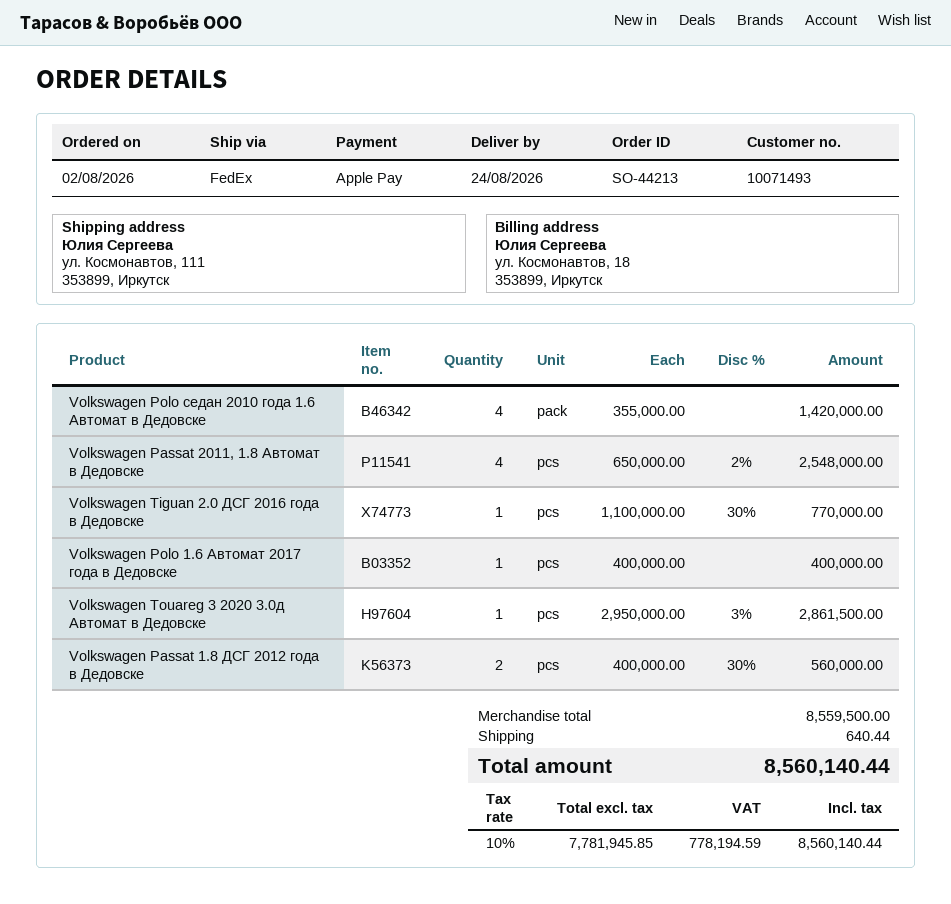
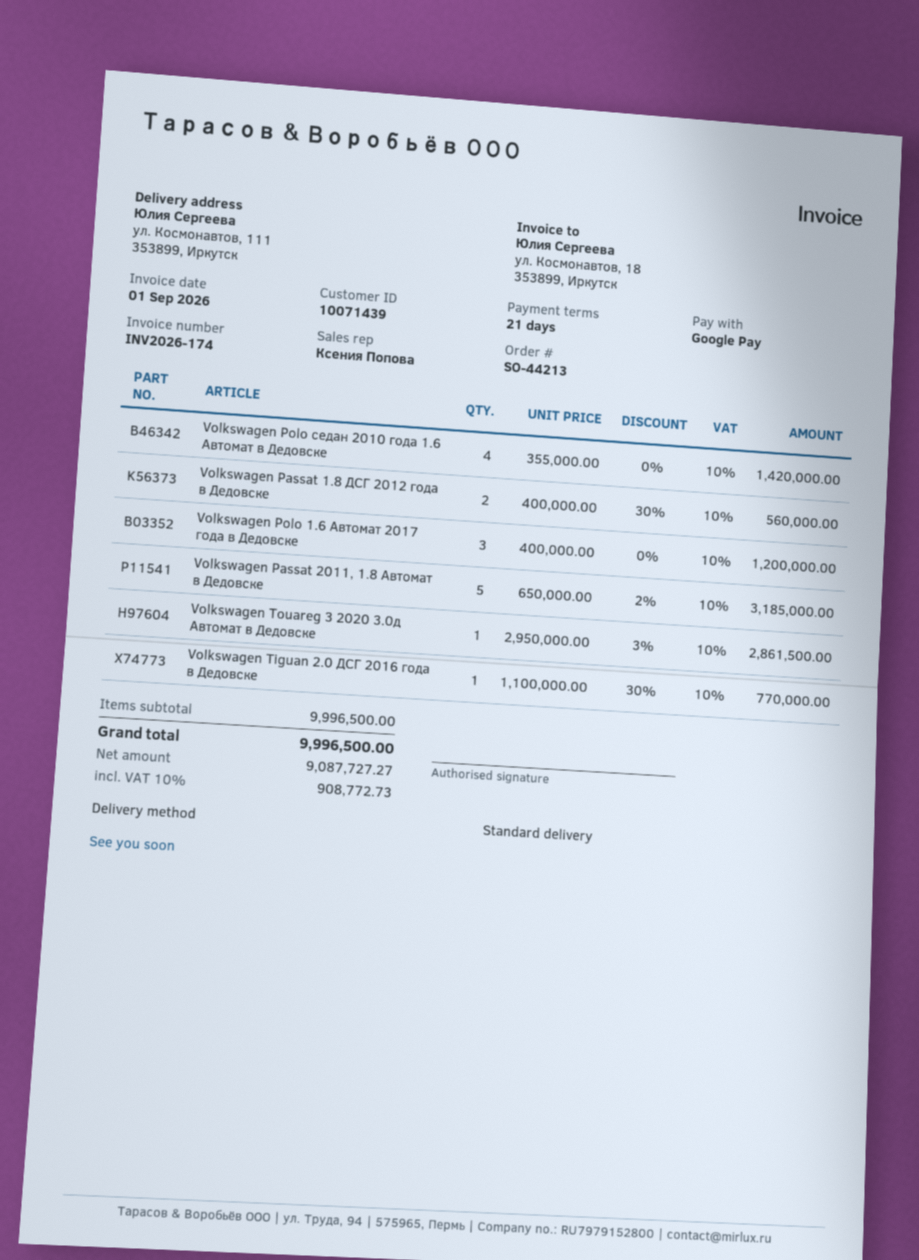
customer number: 10071493 -> 10071439
payment method: Apple Pay -> Google Pay
shipping method: FedEx -> standard
Volkswagen Passat 2011, 1.8 Автомат в Дедовске: 4 x 650000.00 - 2% = 2548000.00 -> 5 x 650000.00 - 2% = 3185000.00
Volkswagen Polo 1.6 Автомат 2017 года в Дедовске: 1 x 400000.00 = 400000.00 -> 3 x 400000.00 = 1200000.00
subtotal: 8559500.00 -> 9996500.00
shipping: 640.44 -> none
net: 7781945.85 -> 9087727.27
tax: 10% = 778194.59 -> 10% = 908772.73
total: 8560140.44 -> 9996500.00

